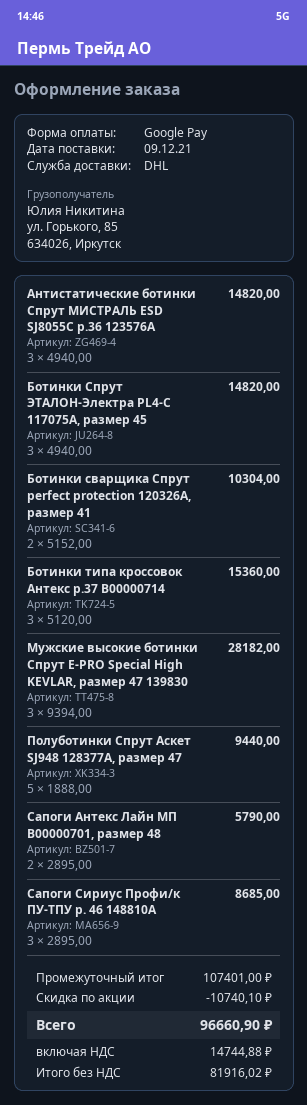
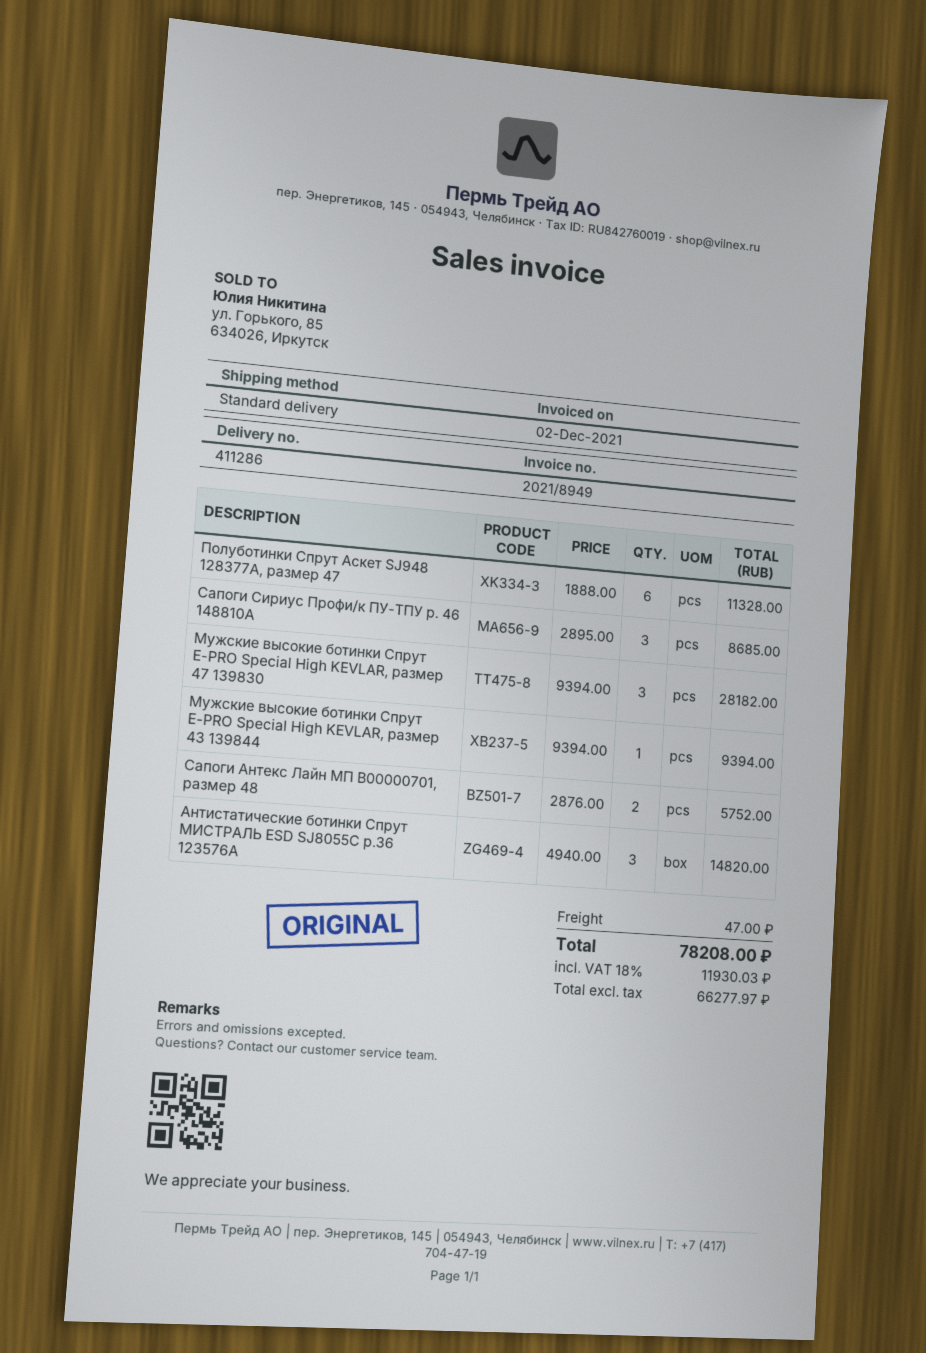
shipping method: DHL -> standard
Ботинки Спрут ЭТАЛОН-Электра PL4-C 117075А, размер 45: 3 x 4940.00 = 14820.00 -> none
Ботинки сварщика Спрут perfect protection 120326А, размер 41: 2 x 5152.00 = 10304.00 -> none
Ботинки типа кроссовок Антекс р.37 В00000714: 3 x 5120.00 = 15360.00 -> none
Полуботинки Спрут Аскет SJ948 128377А, размер 47: 5 x 1888.00 = 9440.00 -> 6 x 1888.00 = 11328.00
Сапоги Антекс Лайн МП В00000701, размер 48: 2 x 2895.00 = 5790.00 -> 2 x 2876.00 = 5752.00
Мужские высокие ботинки Спрут E-PRO Special High KEVLAR, размер 43 139844: none -> 1 x 9394.00 = 9394.00
discount: 10740.10 -> none
shipping: none -> 47.00
net: 81916.02 -> 66277.97
tax: 14744.88 -> 11930.03
total: 96660.90 -> 78208.00

